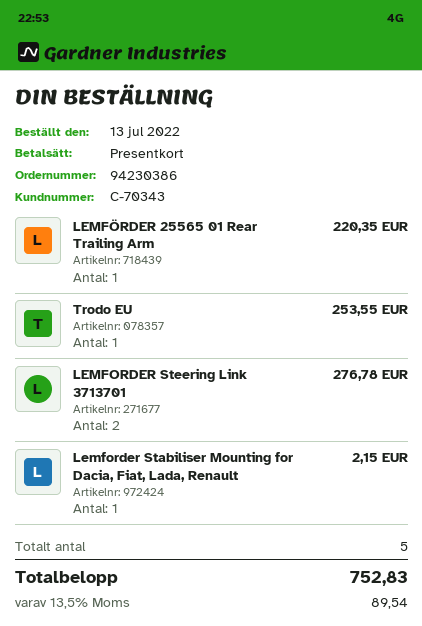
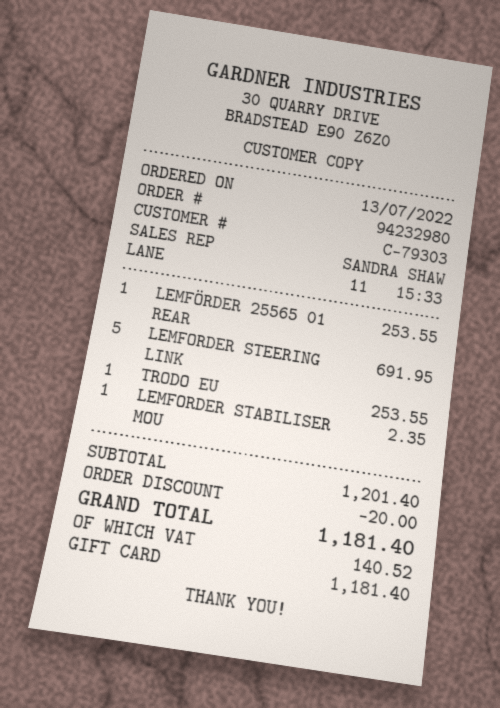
order number: 94230386 -> 94232980
customer number: C-70343 -> C-79303
LEMFÖRDER 25565 01 Rear Trailing Arm: 1 for 220.35 -> 1 for 253.55
LEMFORDER Steering Link 3713701: 2 for 276.78 -> 5 for 691.95
Lemforder Stabiliser Mounting for Dacia, Fiat, Lada, Renault: 1 for 2.15 -> 1 for 2.35
discount: none -> 20.00
tax: 89.54 -> 140.52
total: 752.83 -> 1181.40

